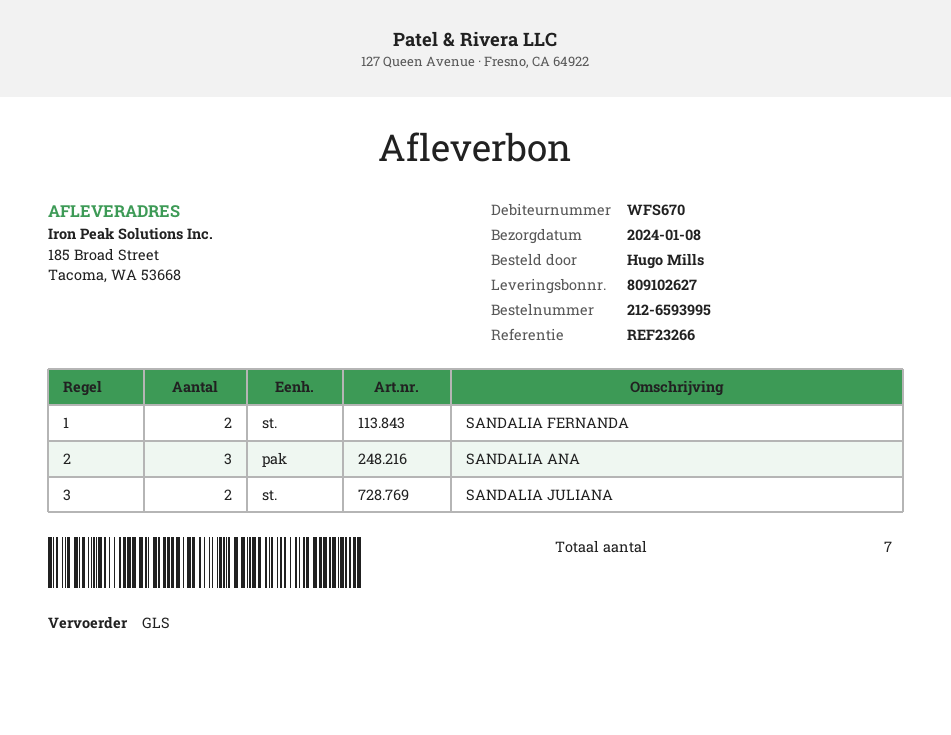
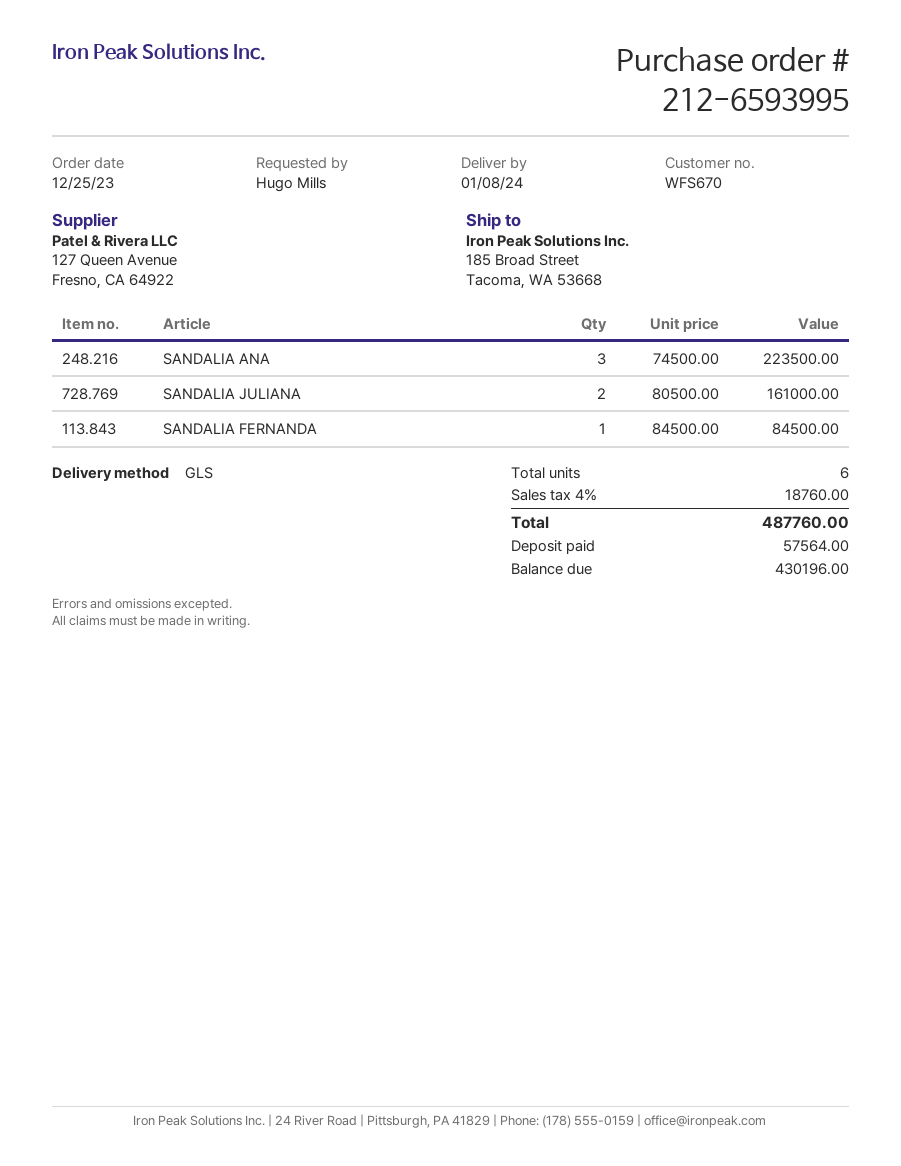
SANDALIA FERNANDA: 2 -> 1
total quantity: 7 -> 6

